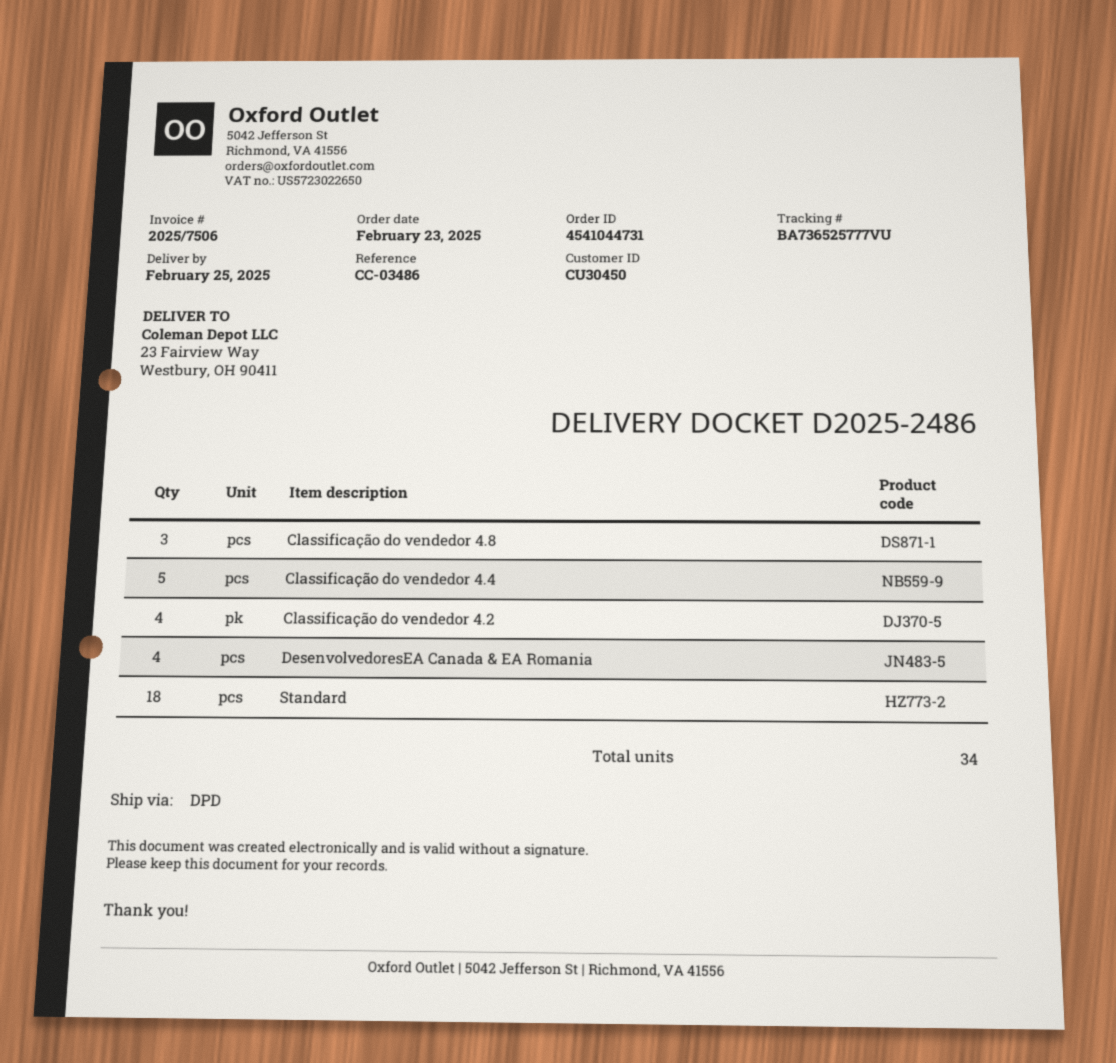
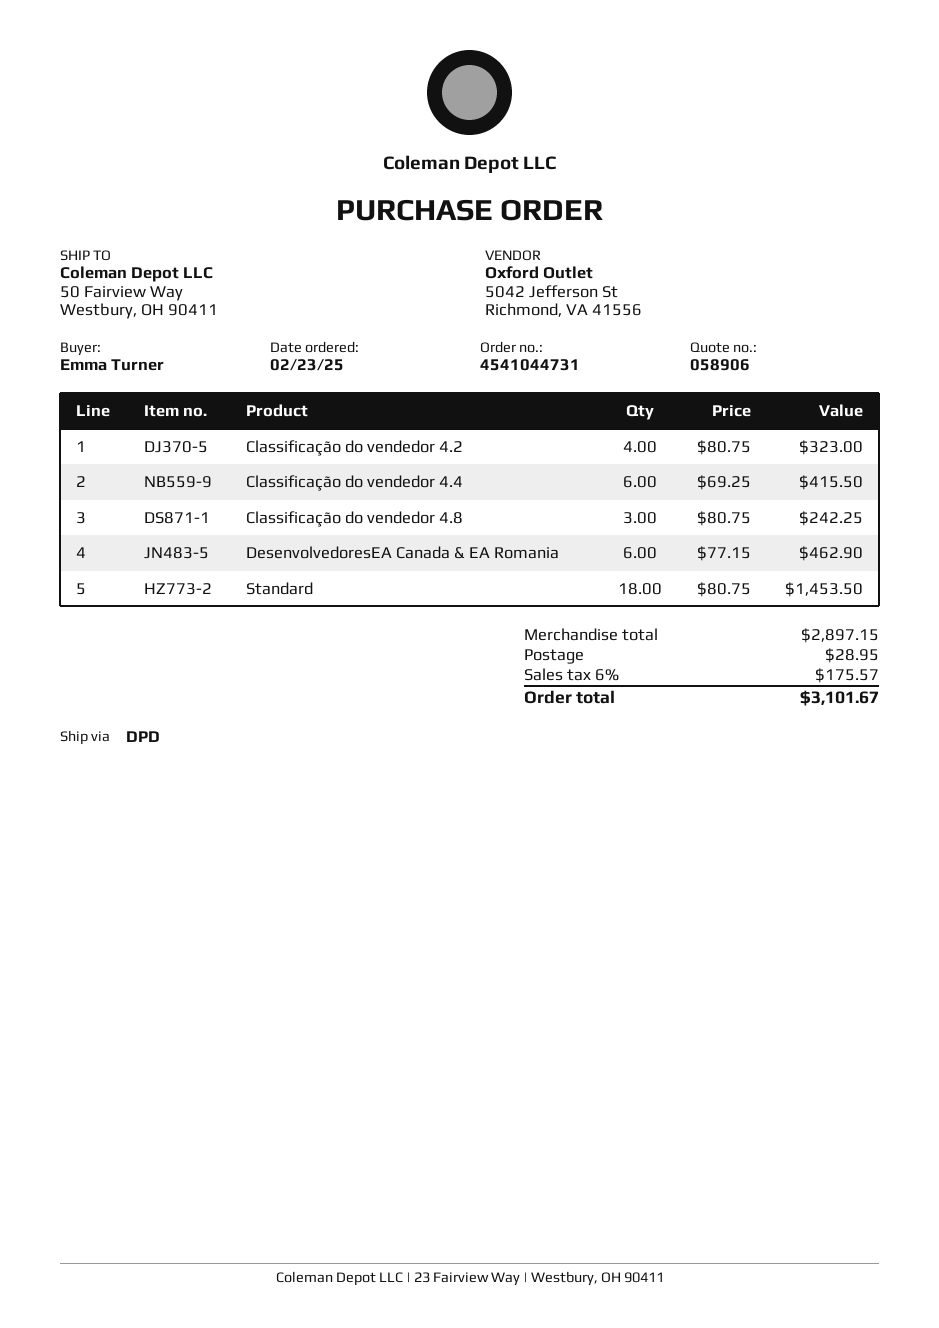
ship to: 23 Fairview Way, Westbury, OH 90411 -> 50 Fairview Way, Westbury, OH 90411
Classificação do vendedor 4.4: 5 -> 6
DesenvolvedoresEA Canada & EA Romania: 4 -> 6

